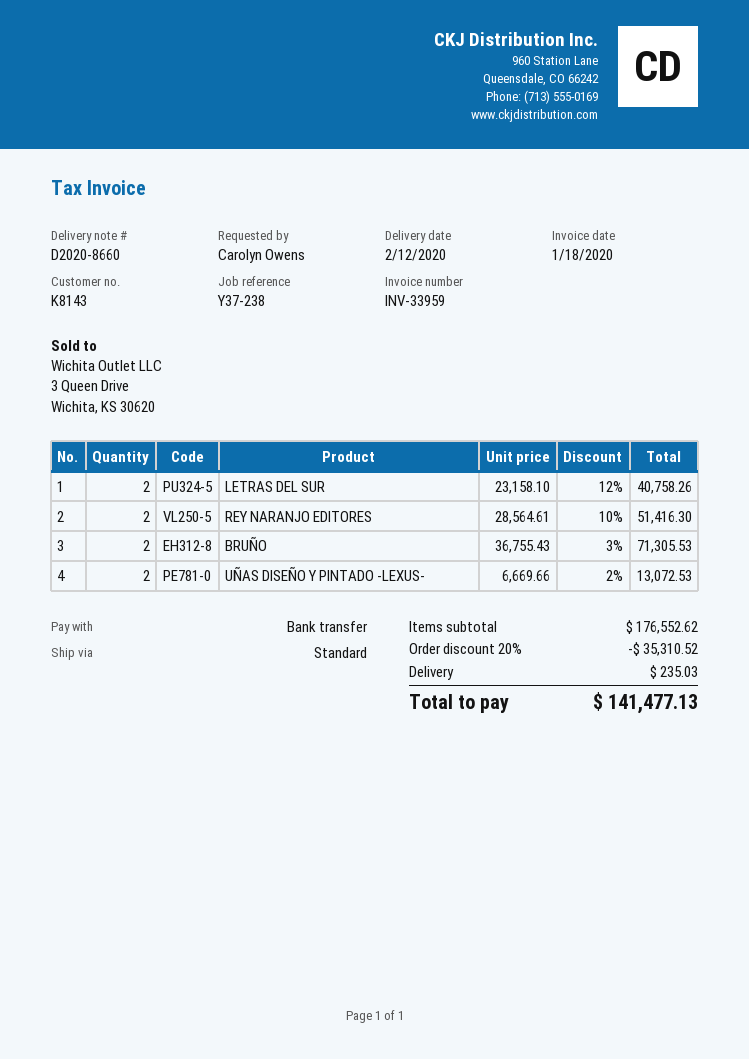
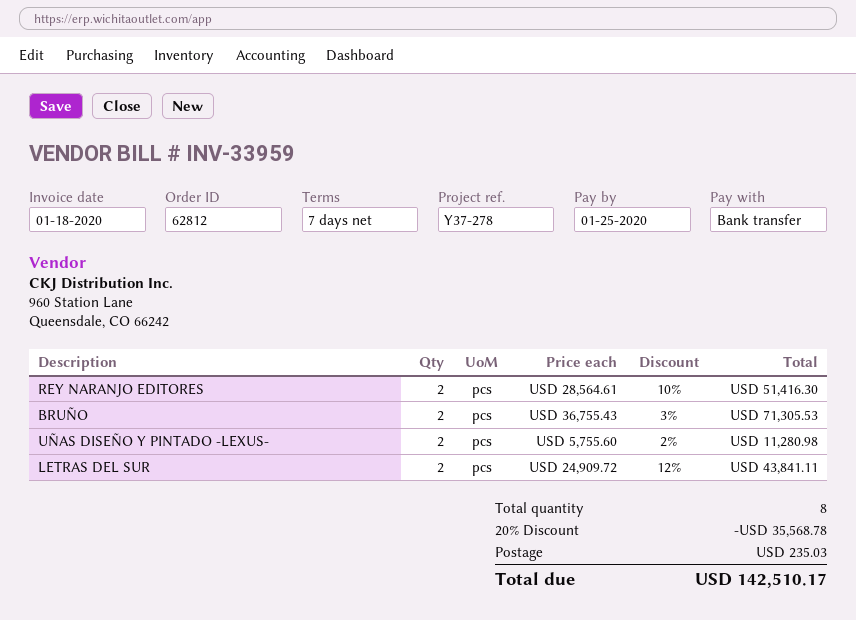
reference: Y37-238 -> Y37-278
LETRAS DEL SUR: 2 x 23158.10 - 12% = 40758.26 -> 2 x 24909.72 - 12% = 43841.11
UÑAS DISEÑO Y PINTADO -LEXUS-: 2 x 6669.66 - 2% = 13072.53 -> 2 x 5755.60 - 2% = 11280.98
discount: 20% = 35310.52 -> 20% = 35568.78
total: 141477.13 -> 142510.17

